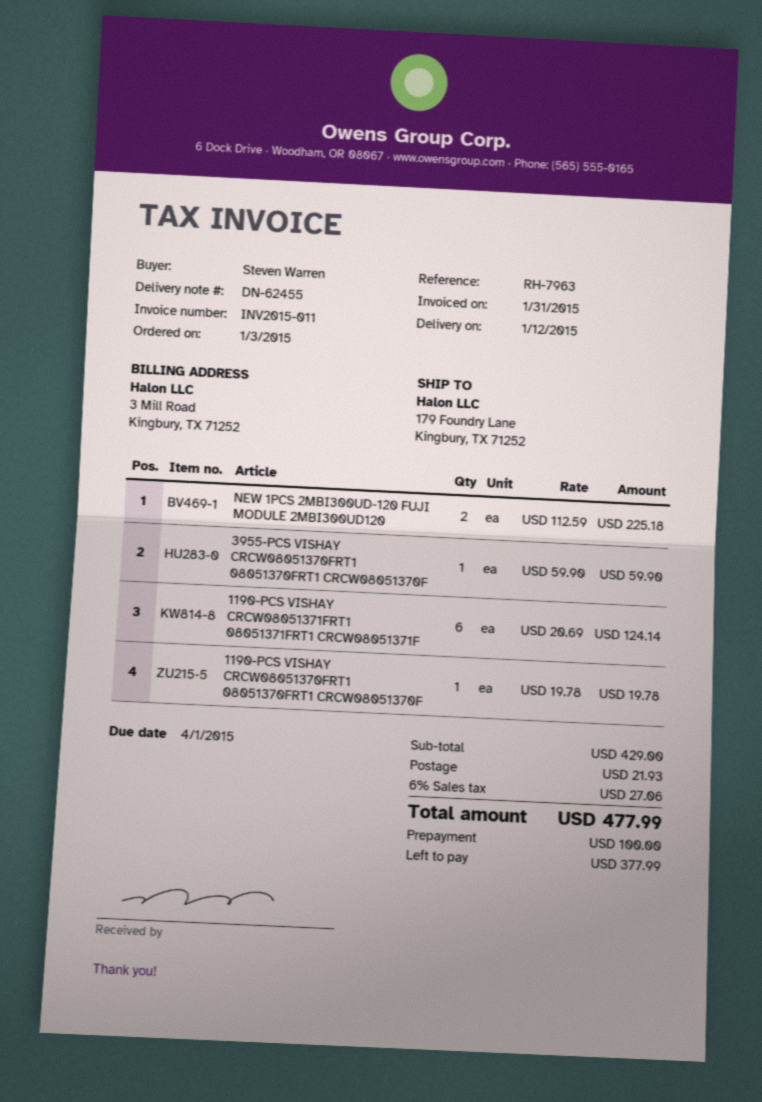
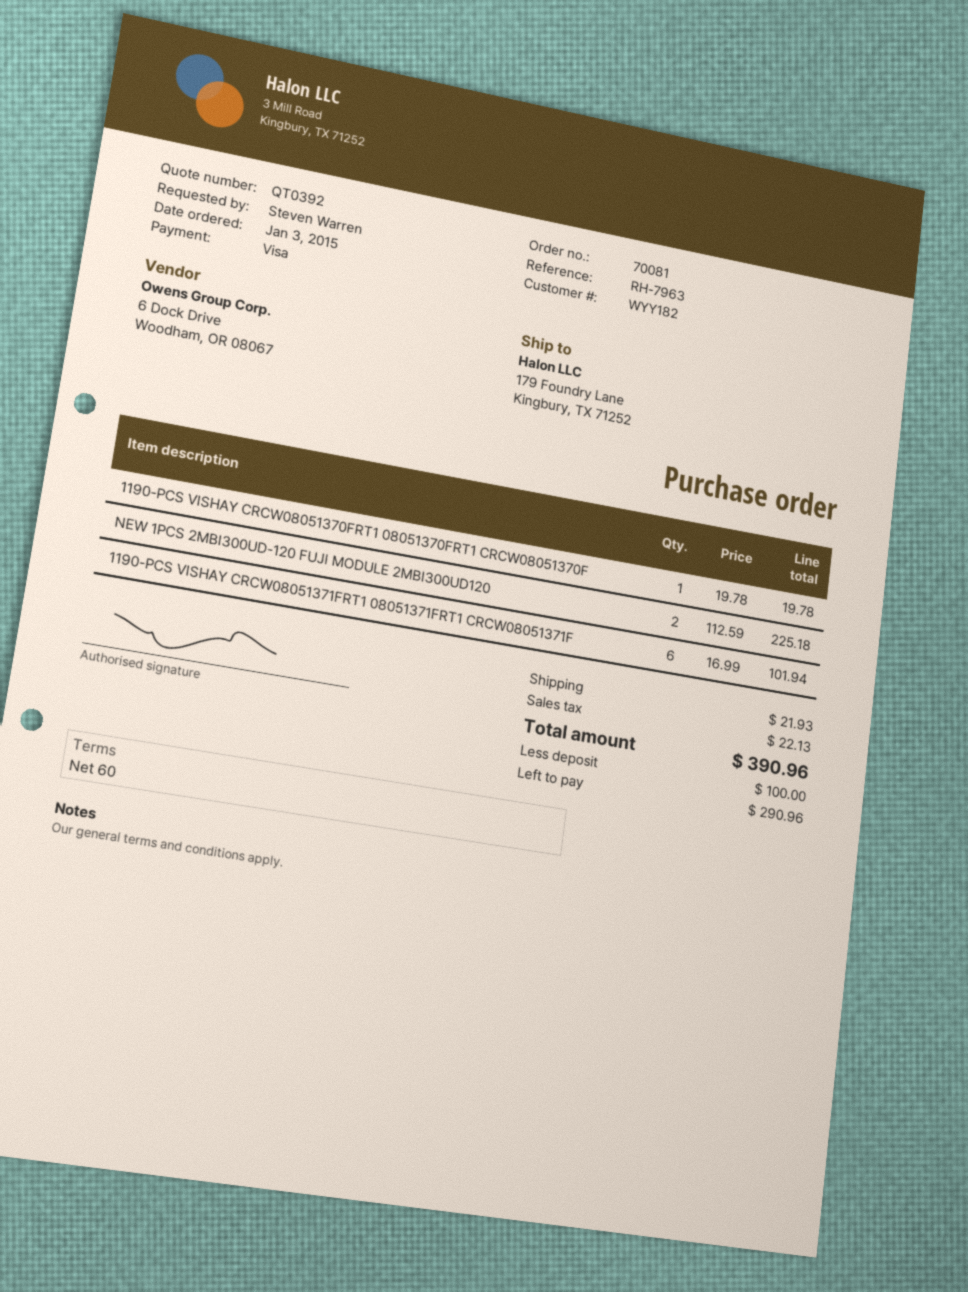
3955-PCS VISHAY CRCW08051370FRT1 08051370FRT1 CRCW08051370F: 1 x 59.90 = 59.90 -> none
1190-PCS VISHAY CRCW08051371FRT1 08051371FRT1 CRCW08051371F: 6 x 20.69 = 124.14 -> 6 x 16.99 = 101.94
tax: 27.06 -> 22.13
total: 477.99 -> 390.96
balance: 377.99 -> 290.96

